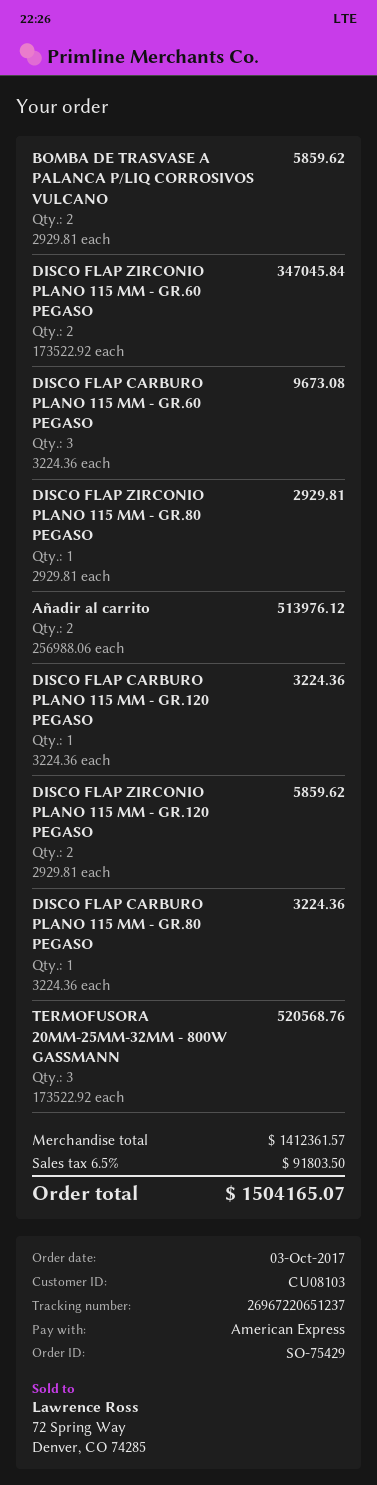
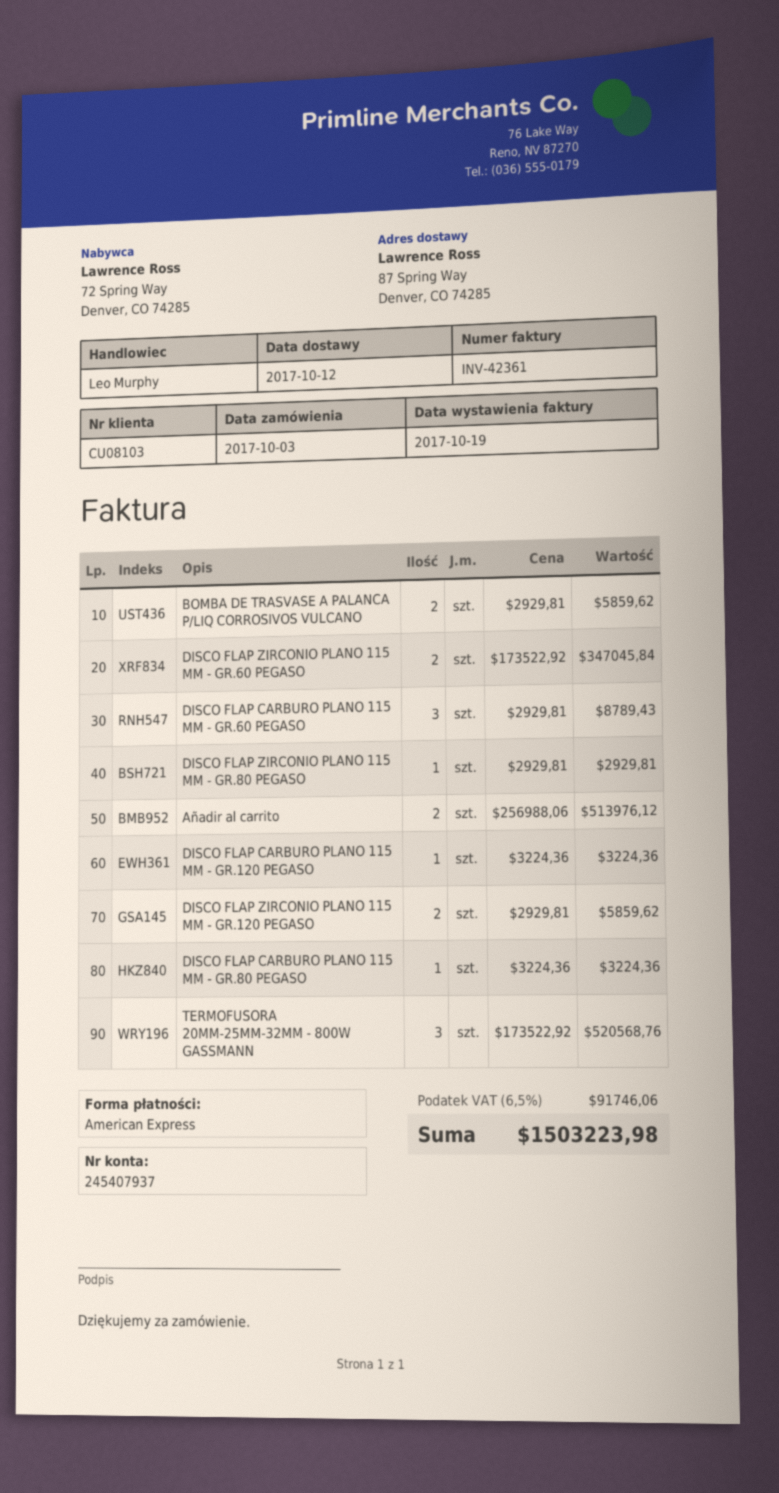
DISCO FLAP CARBURO PLANO 115 MM - GR.60 PEGASO: 3 x 3224.36 = 9673.08 -> 3 x 2929.81 = 8789.43
tax: 6.5% = 91803.50 -> 6.5% = 91746.06
total: 1504165.07 -> 1503223.98

